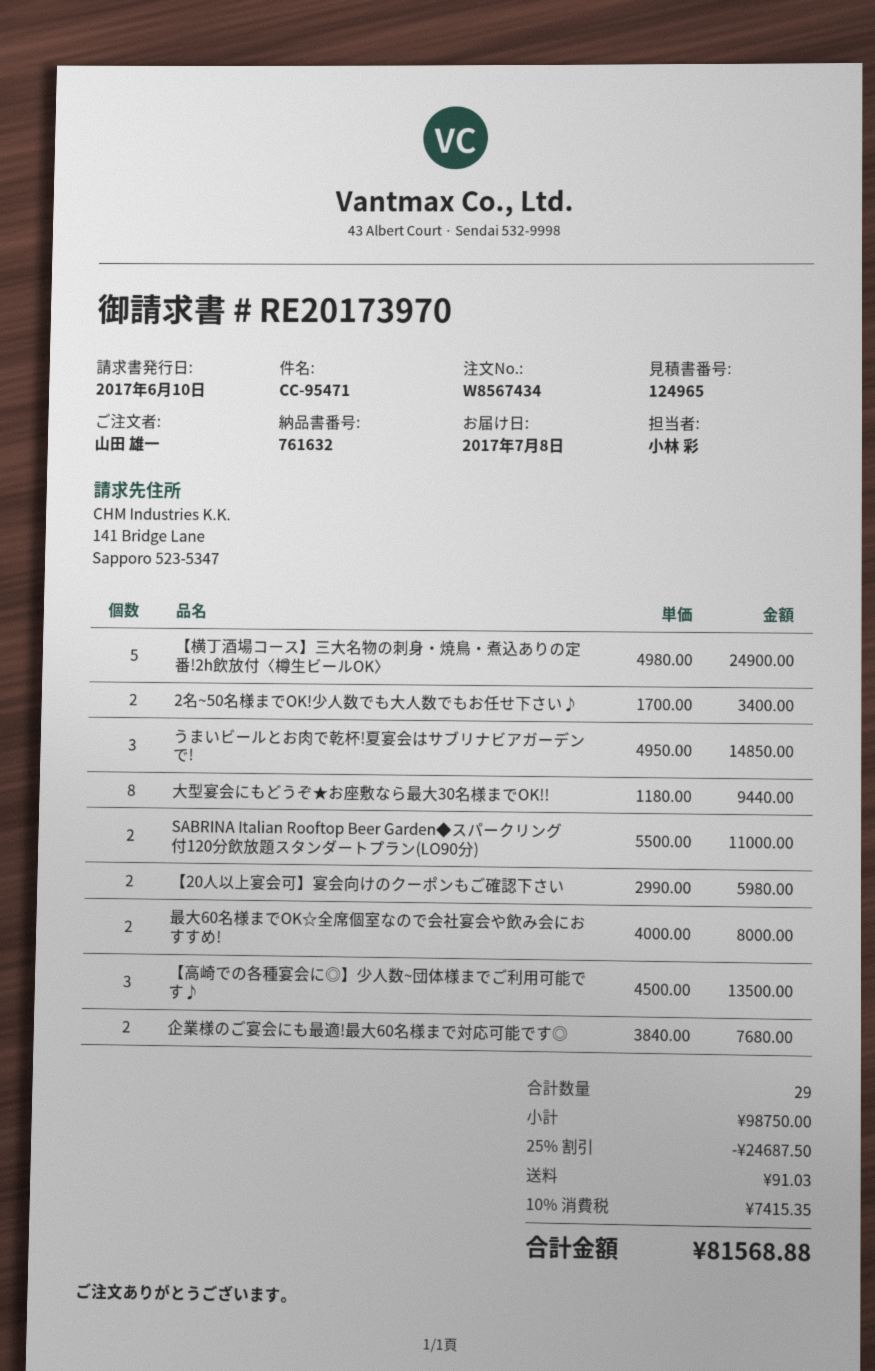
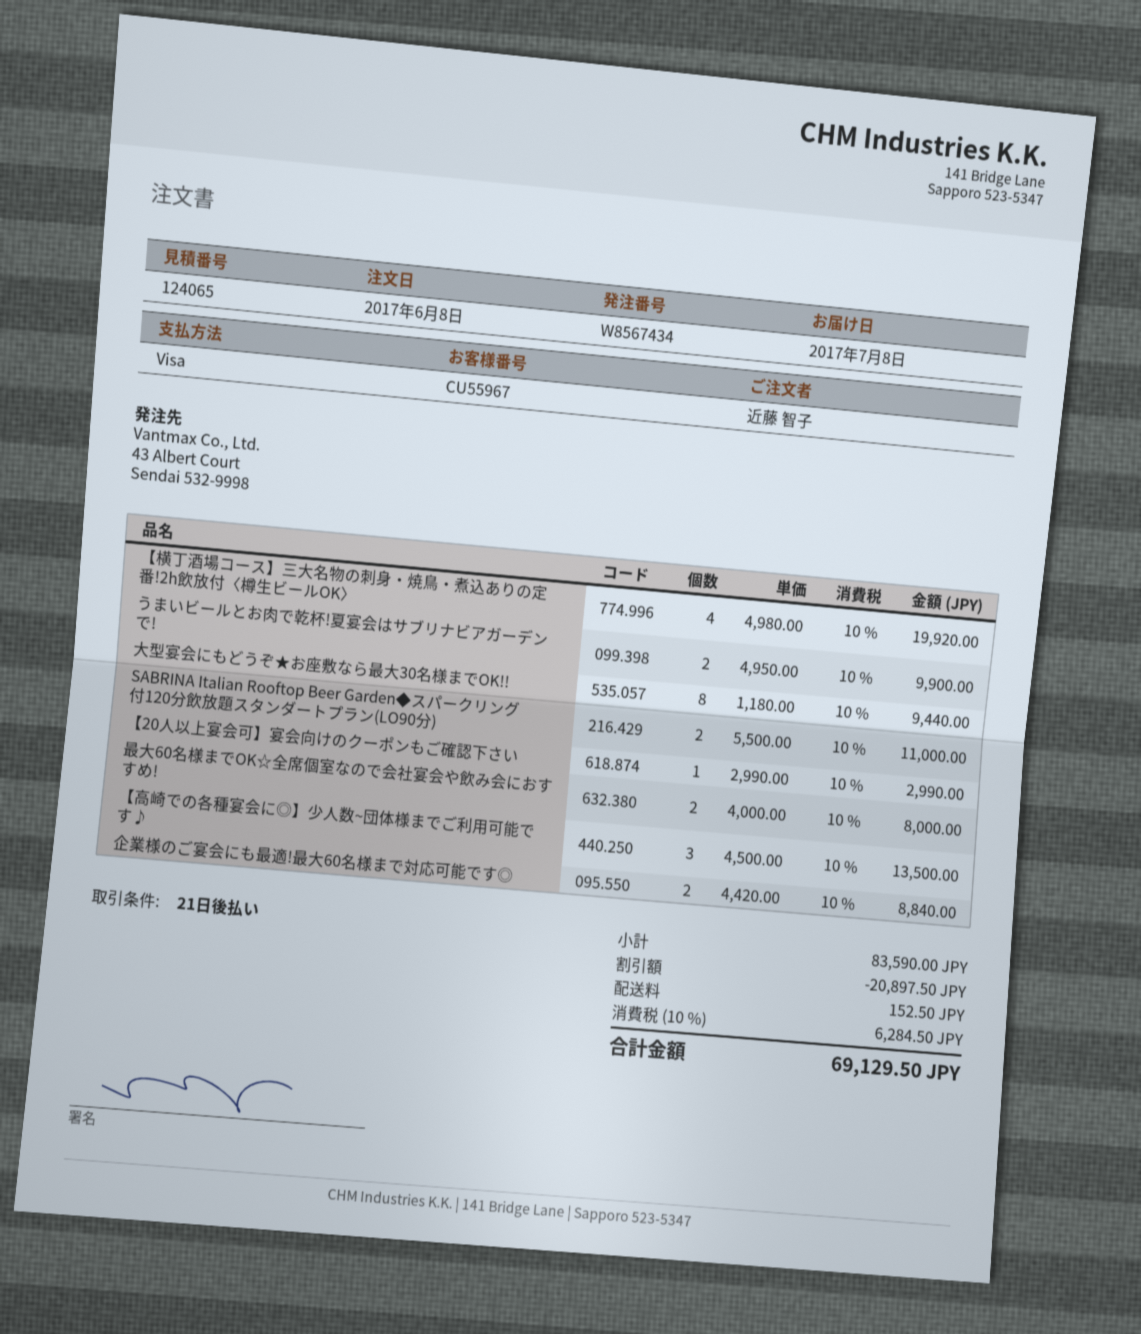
quote number: 124965 -> 124065
ordered by: 山田 雄一 -> 近藤 智子
【横丁酒場コース】三大名物の刺身・焼鳥・煮込ありの定番!2h飲放付〈樽生ビールOK〉: 5 x 4980.00 = 24900.00 -> 4 x 4980.00 = 19920.00
2名~50名様までOK!少人数でも大人数でもお任せ下さい♪: 2 x 1700.00 = 3400.00 -> none
うまいビールとお肉で乾杯!夏宴会はサブリナビアガーデンで!: 3 x 4950.00 = 14850.00 -> 2 x 4950.00 = 9900.00
【20人以上宴会可】宴会向けのクーポンもご確認下さい: 2 x 2990.00 = 5980.00 -> 1 x 2990.00 = 2990.00
企業様のご宴会にも最適!最大60名様まで対応可能です◎: 2 x 3840.00 = 7680.00 -> 2 x 4420.00 = 8840.00
subtotal: 98750.00 -> 83590.00
discount: 24687.50 -> 20897.50
shipping: 91.03 -> 152.50
tax: 10% = 7415.35 -> 10% = 6284.50
total: 81568.88 -> 69129.50

